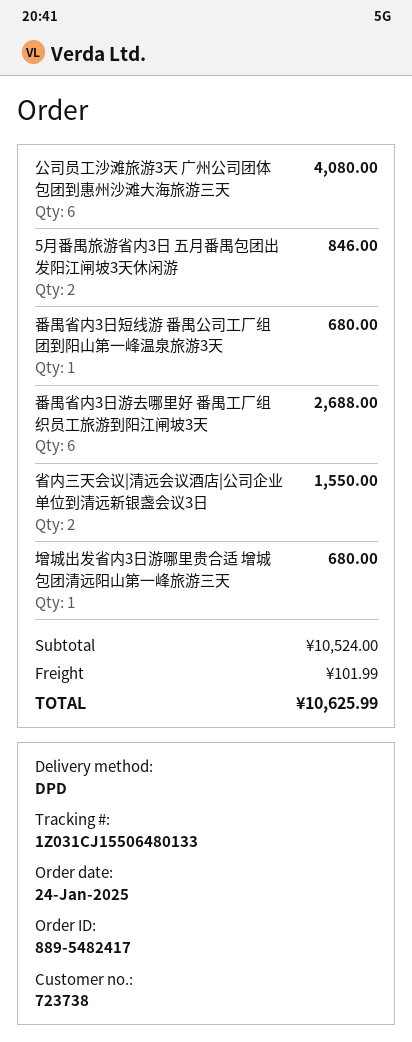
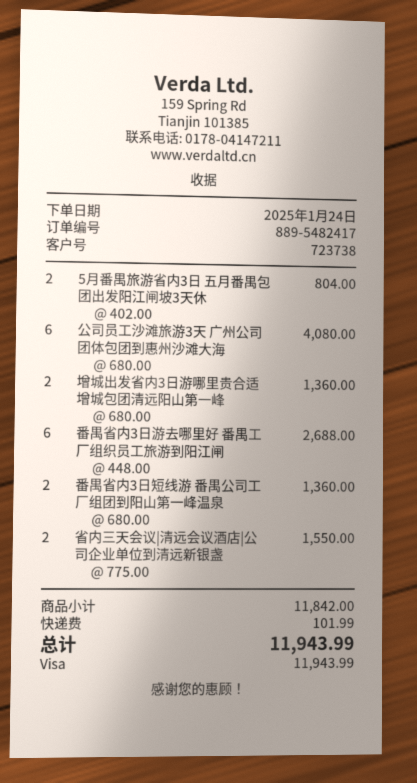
5月番禺旅游省内3日 五月番禺包团出发阳江闸坡3天休闲游: 2 for 846.00 -> 2 for 804.00
番禺省内3日短线游 番禺公司工厂组团到阳山第一峰温泉旅游3天: 1 for 680.00 -> 2 for 1360.00
增城出发省内3日游哪里贵合适 增城包团清远阳山第一峰旅游三天: 1 for 680.00 -> 2 for 1360.00
subtotal: 10524.00 -> 11842.00
total: 10625.99 -> 11943.99

